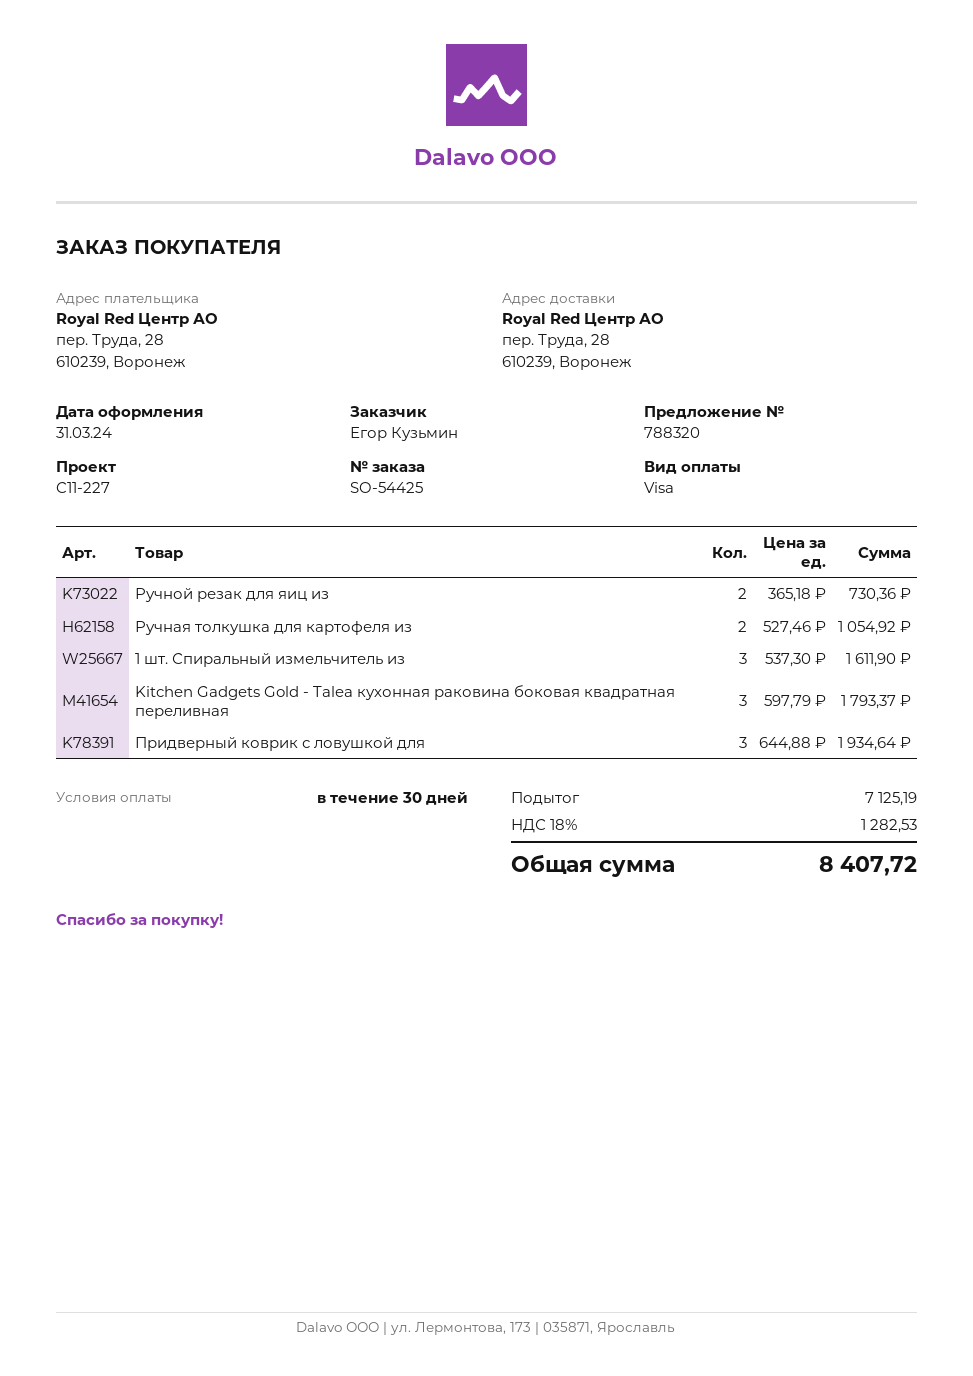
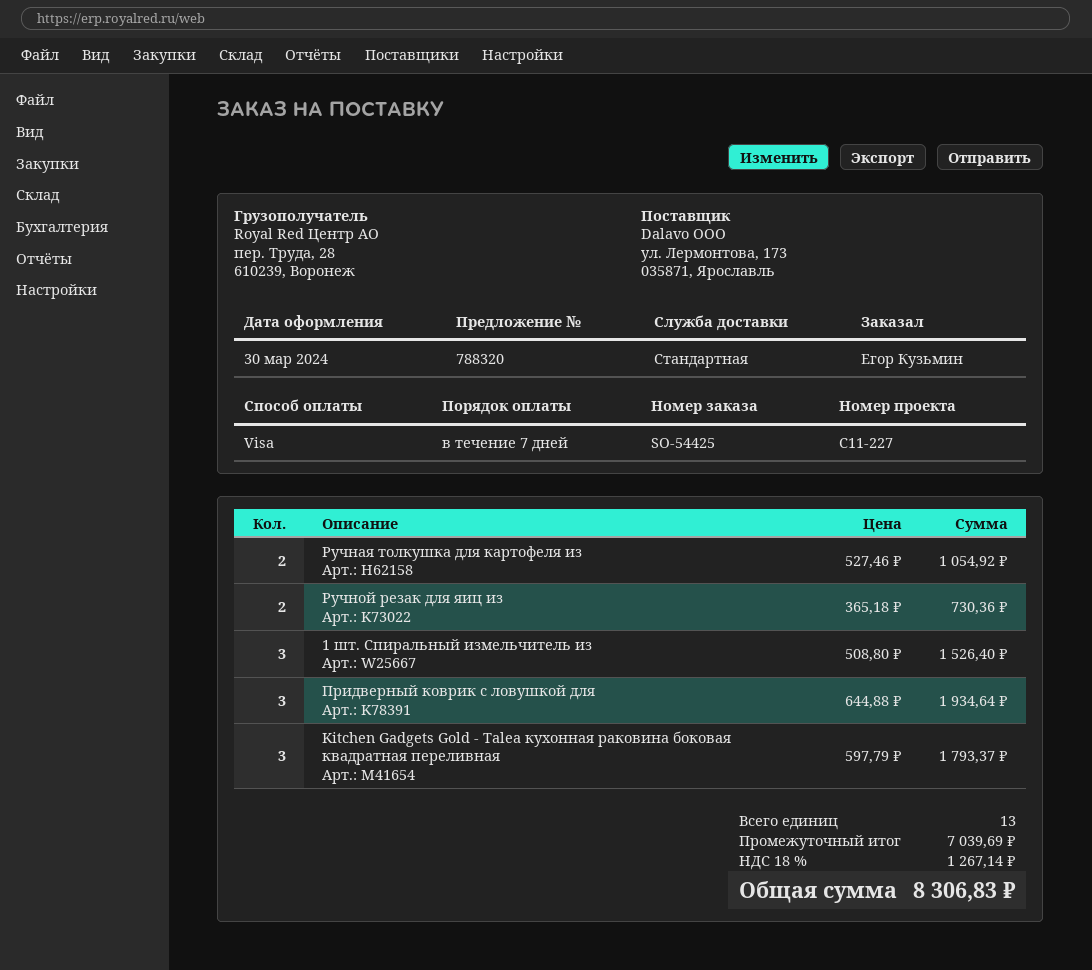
order date: 2024-03-31 -> 2024-03-30
payment terms: 30 days -> 7 days
1 шт. Спиральный измельчитель из: 3 x 537.30 = 1611.90 -> 3 x 508.80 = 1526.40
subtotal: 7125.19 -> 7039.69
tax: 18% = 1282.53 -> 18% = 1267.14
total: 8407.72 -> 8306.83

